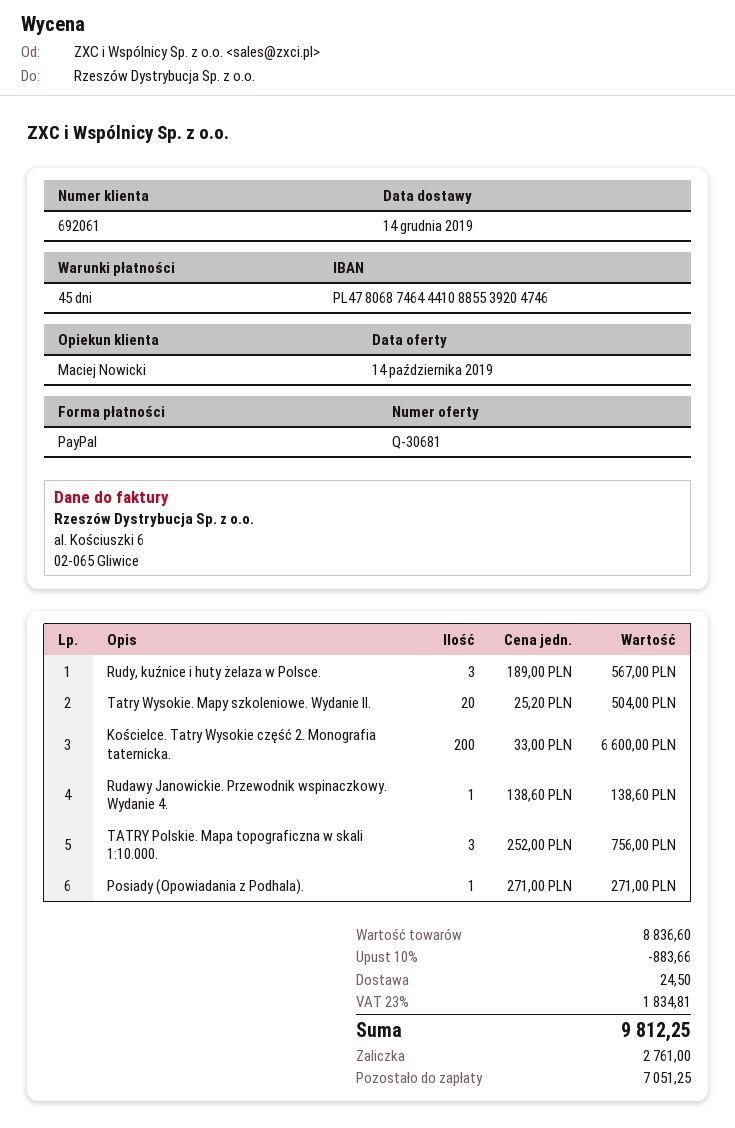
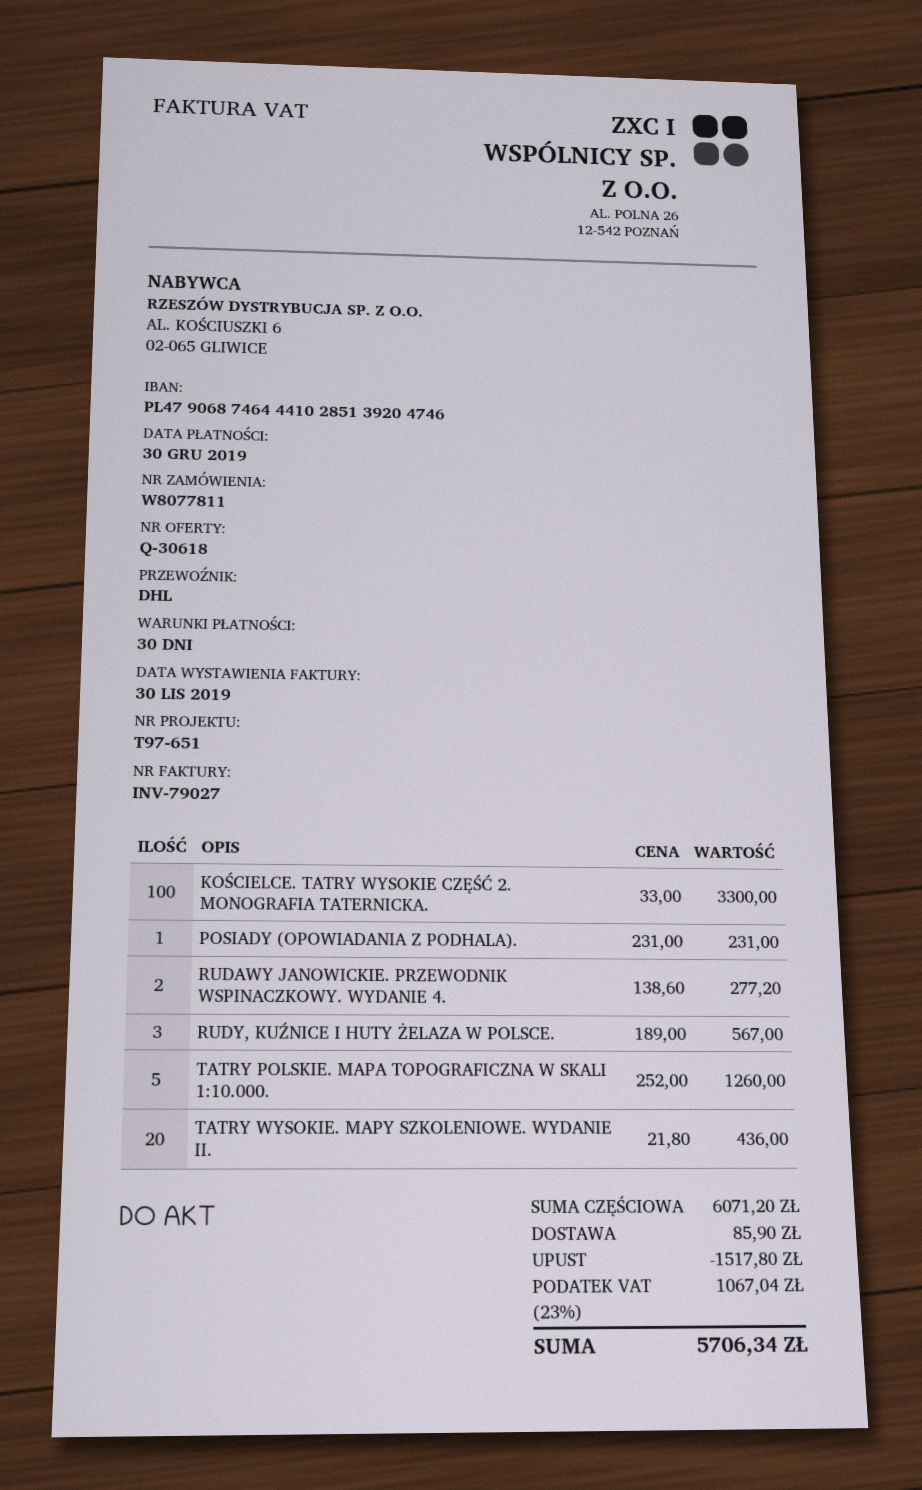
quote number: Q-30681 -> Q-30618
payment terms: 45 days -> 30 days
bank account: PL47806874644410885539204746 -> PL47906874644410285139204746
Tatry Wysokie. Mapy szkoleniowe. Wydanie II.: 20 x 25.20 = 504.00 -> 20 x 21.80 = 436.00
Kościelce. Tatry Wysokie część 2. Monografia taternicka.: 200 x 33.00 = 6600.00 -> 100 x 33.00 = 3300.00
Rudawy Janowickie. Przewodnik wspinaczkowy. Wydanie 4.: 1 x 138.60 = 138.60 -> 2 x 138.60 = 277.20
TATRY Polskie. Mapa topograficzna w skali 1:10.000.: 3 x 252.00 = 756.00 -> 5 x 252.00 = 1260.00
Posiady (Opowiadania z Podhala).: 1 x 271.00 = 271.00 -> 1 x 231.00 = 231.00
subtotal: 8836.60 -> 6071.20
discount: 883.66 -> 1517.80
shipping: 24.50 -> 85.90
tax: 23% = 1834.81 -> 23% = 1067.04
total: 9812.25 -> 5706.34

